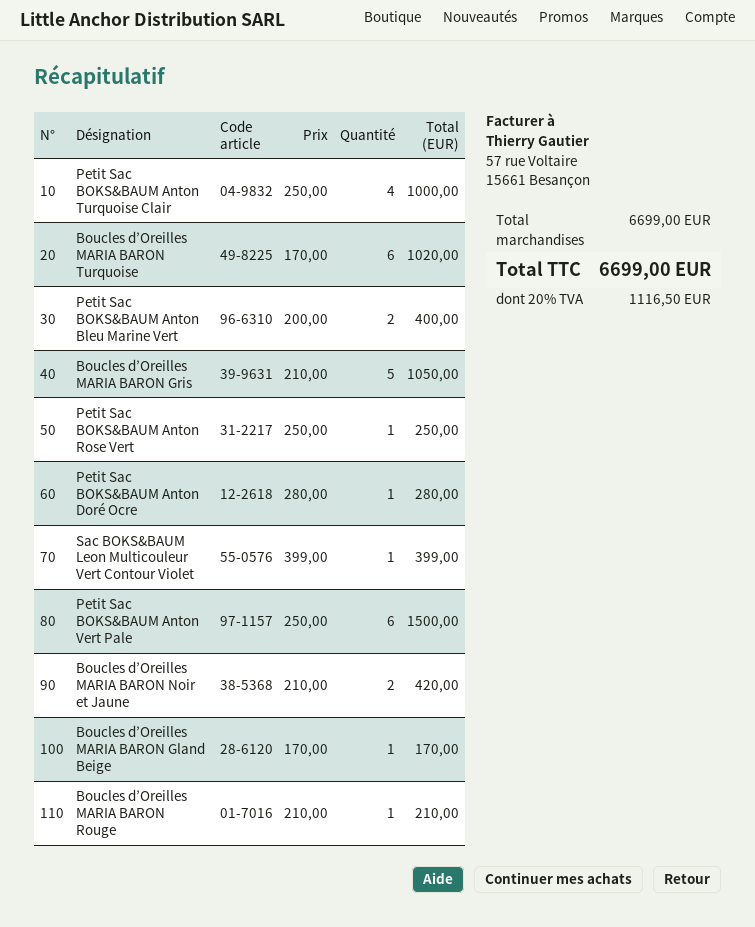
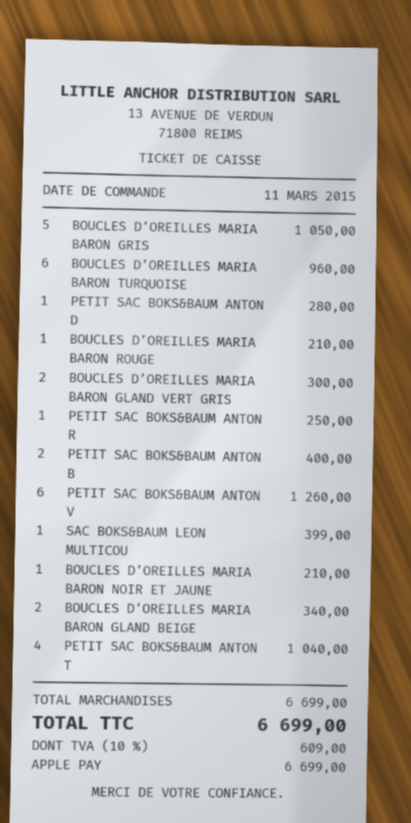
Petit Sac BOKS&BAUM Anton Turquoise Clair: 4 for 1000.00 -> 4 for 1040.00
Boucles d’Oreilles MARIA BARON Turquoise: 6 for 1020.00 -> 6 for 960.00
Petit Sac BOKS&BAUM Anton Vert Pale: 6 for 1500.00 -> 6 for 1260.00
Boucles d’Oreilles MARIA BARON Noir et Jaune: 2 for 420.00 -> 1 for 210.00
Boucles d’Oreilles MARIA BARON Gland Beige: 1 for 170.00 -> 2 for 340.00
BOUCLES D’OREILLES MARIA BARON GLAND VERT GRIS: none -> 2 for 300.00
tax: 20% = 1116.50 -> 10% = 609.00

